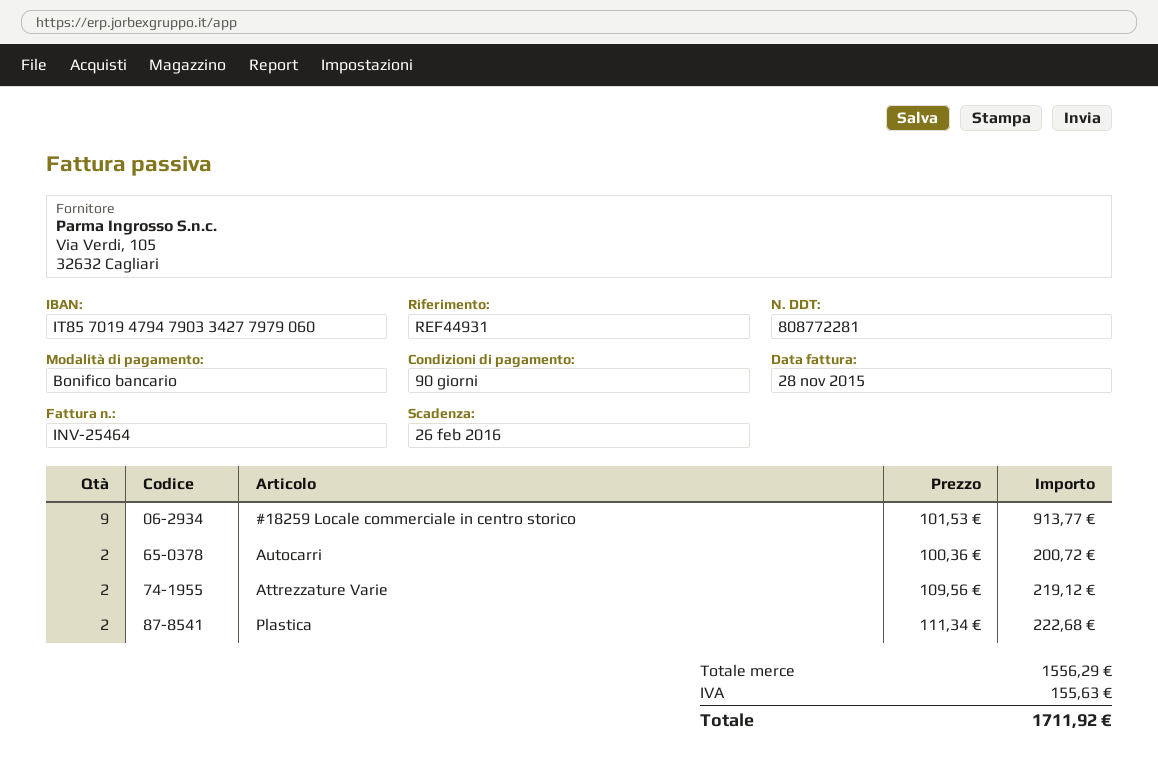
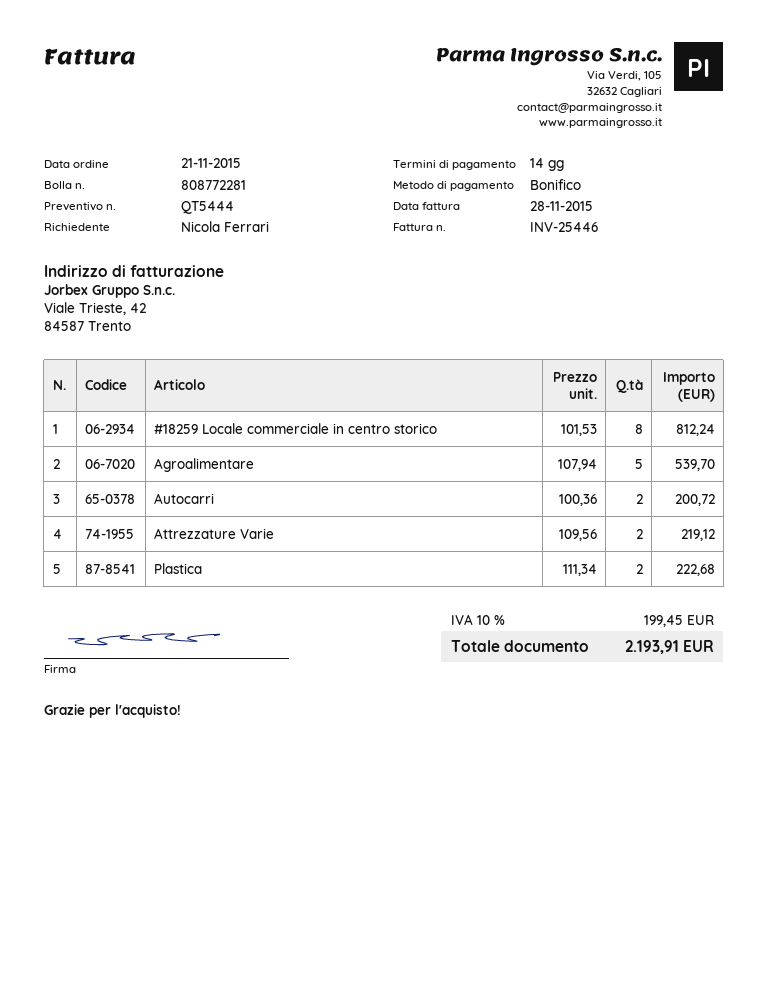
invoice number: INV-25464 -> INV-25446
payment terms: 90 days -> 14 days
#18259 Locale commerciale in centro storico: 9 x 101.53 = 913.77 -> 8 x 101.53 = 812.24
Agroalimentare: none -> 5 x 107.94 = 539.70
tax: 155.63 -> 199.45
total: 1711.92 -> 2193.91

